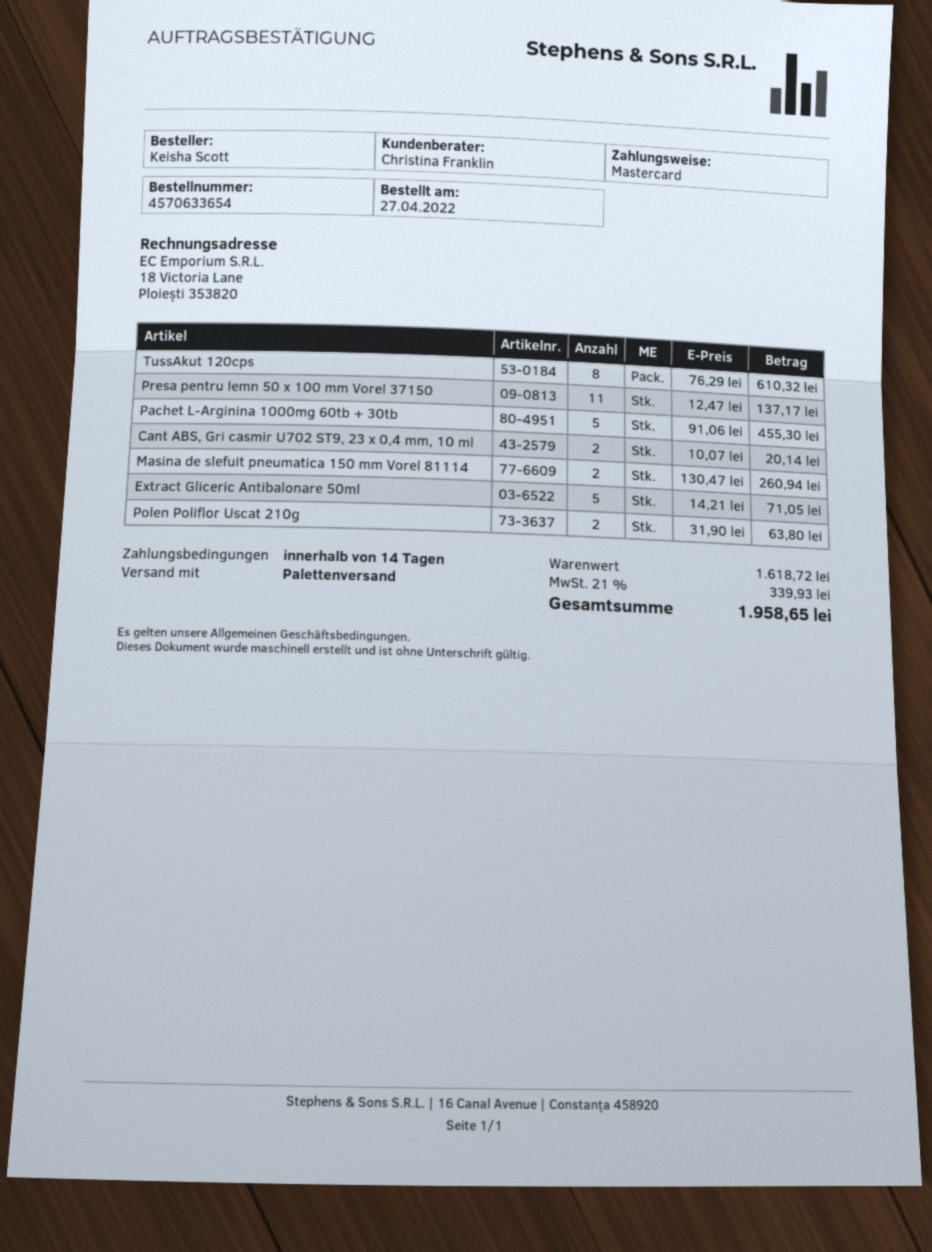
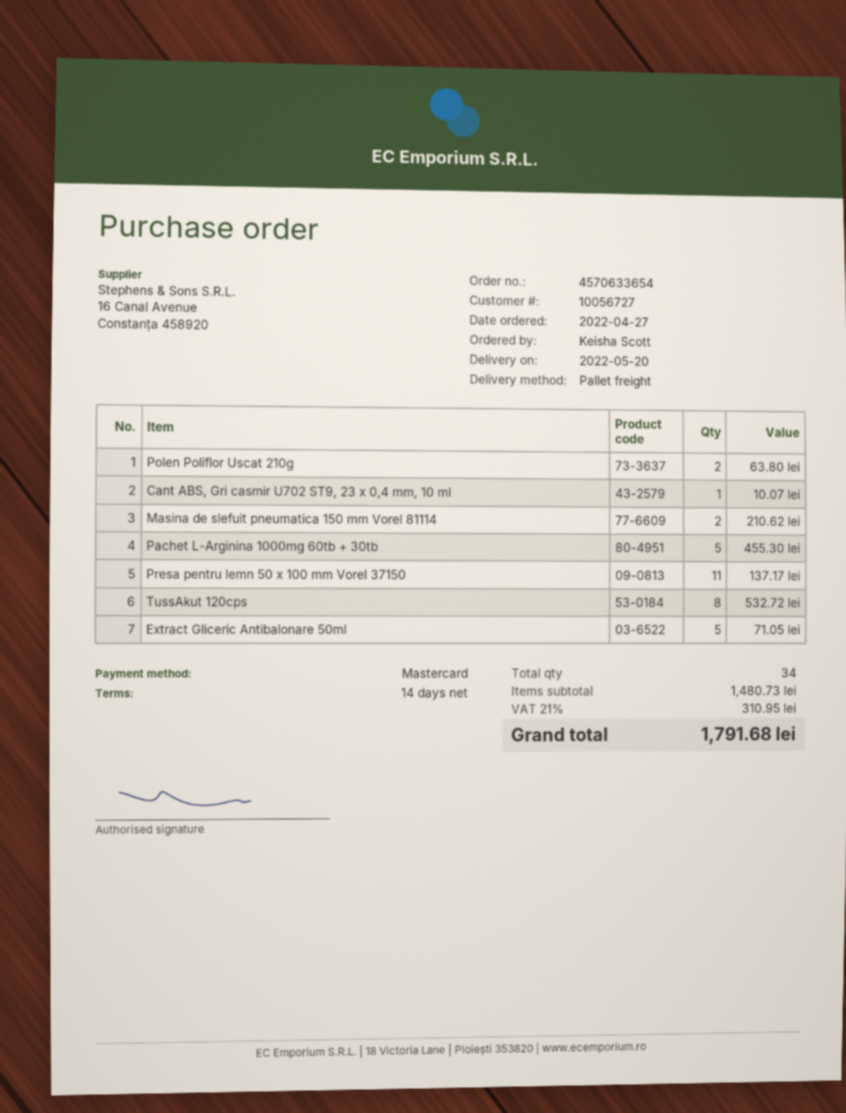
TussAkut 120cps: 8 for 610.32 -> 8 for 532.72
Cant ABS, Gri casmir U702 ST9, 23 x 0,4 mm, 10 ml: 2 for 20.14 -> 1 for 10.07
Masina de slefuit pneumatica 150 mm Vorel 81114: 2 for 260.94 -> 2 for 210.62
subtotal: 1618.72 -> 1480.73
tax: 21% = 339.93 -> 21% = 310.95
total: 1958.65 -> 1791.68

